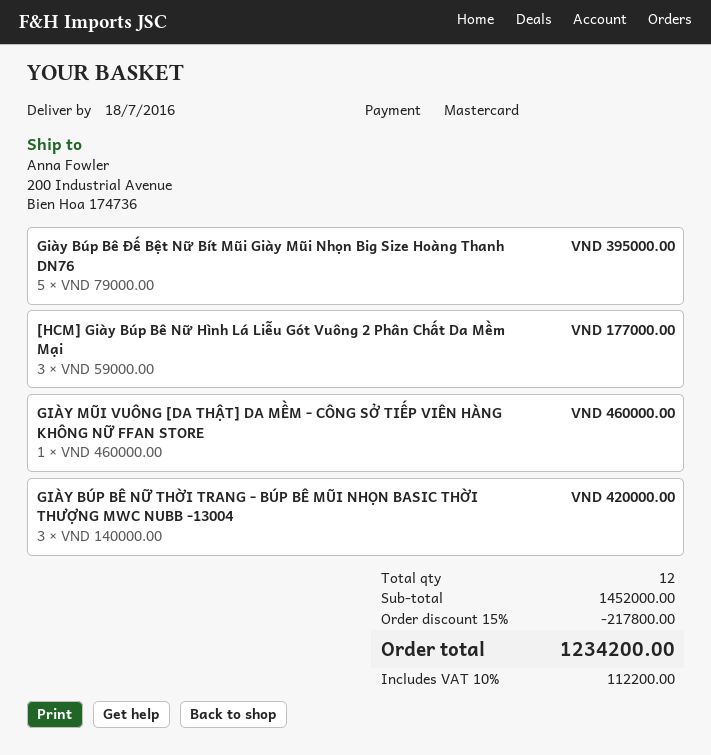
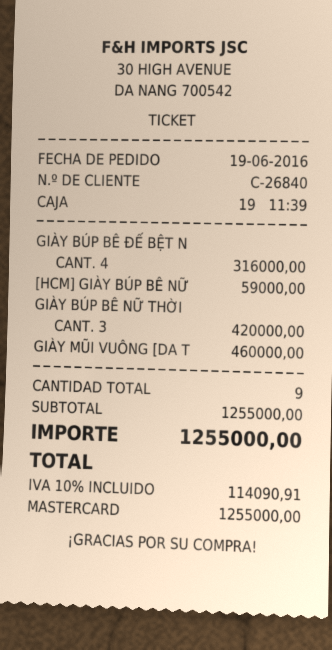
Giày Búp Bê Đế Bệt Nữ Bít Mũi Giày Mũi Nhọn Big Size Hoàng Thanh DN76: 5 for 395000.00 -> 4 for 316000.00
[HCM] Giày Búp Bê Nữ Hình Lá Liễu Gót Vuông 2 Phân Chất Da Mềm Mại: 3 for 177000.00 -> 1 for 59000.00
total quantity: 12 -> 9
subtotal: 1452000.00 -> 1255000.00
discount: 15% = 217800.00 -> none
tax: 10% = 112200.00 -> 10% = 114090.91
total: 1234200.00 -> 1255000.00

